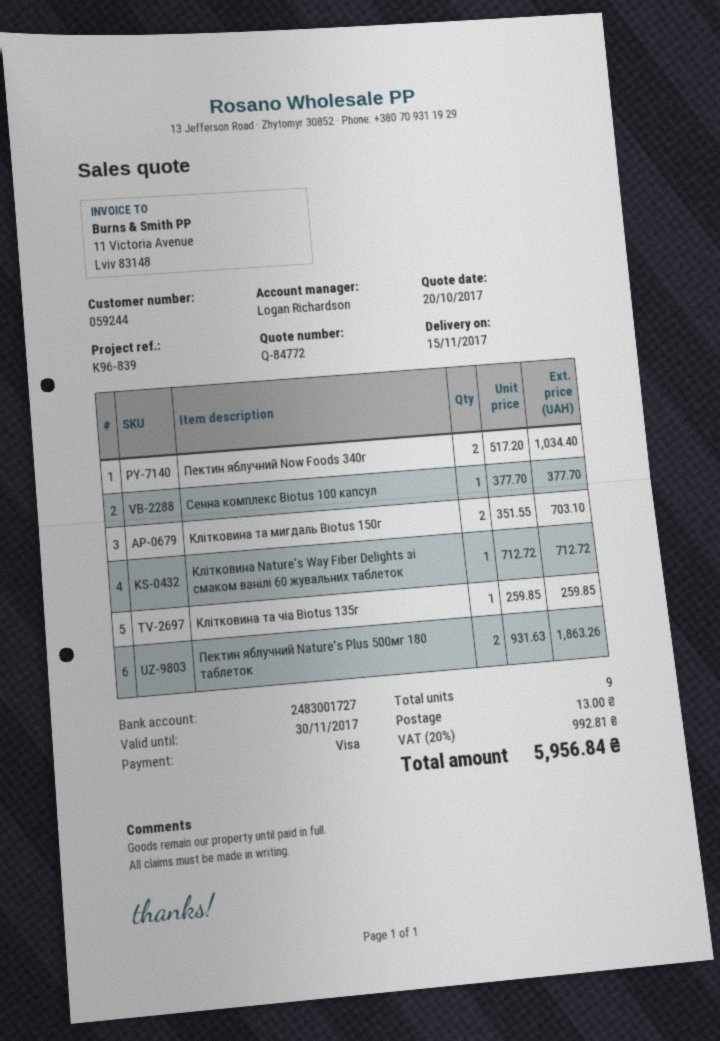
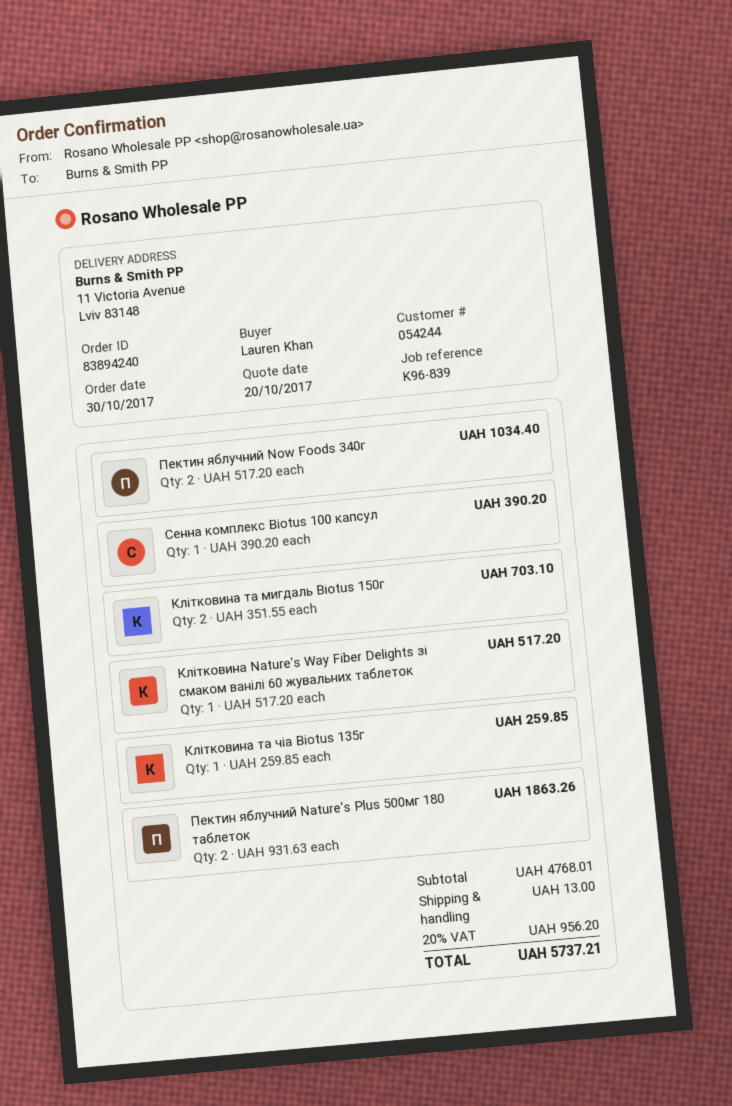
customer number: 059244 -> 054244
Сенна комплекс Biotus 100 капсул: 1 x 377.70 = 377.70 -> 1 x 390.20 = 390.20
Клітковина Nature's Way Fiber Delights зі смаком ванілі 60 жувальних таблеток: 1 x 712.72 = 712.72 -> 1 x 517.20 = 517.20
tax: 20% = 992.81 -> 20% = 956.20
total: 5956.84 -> 5737.21

